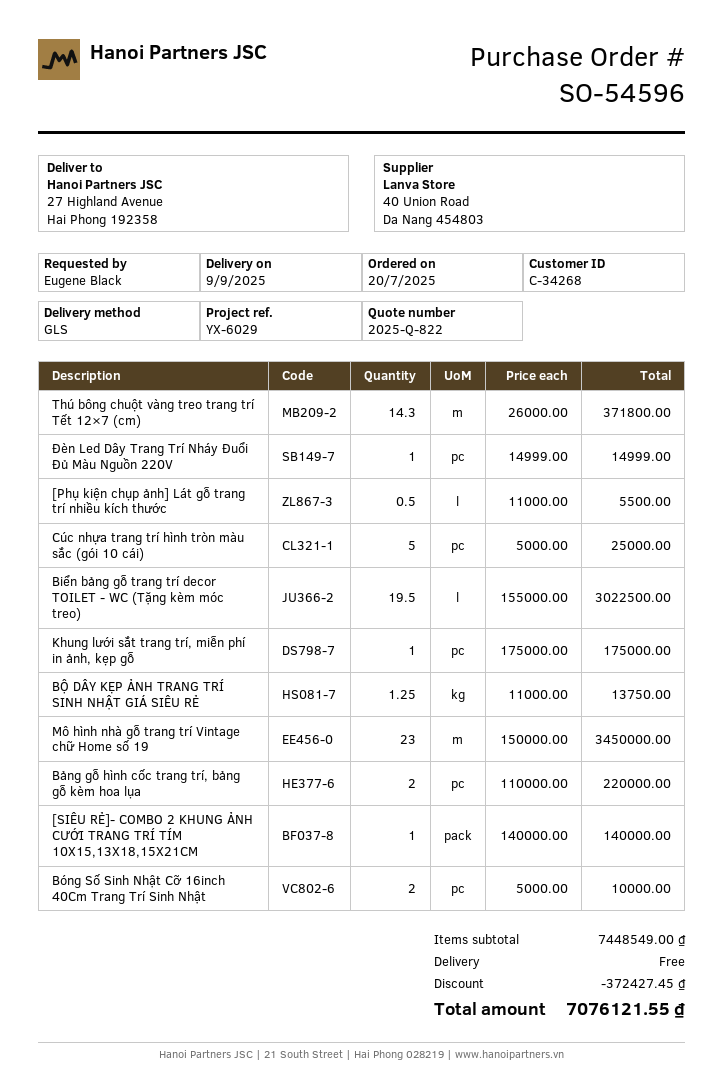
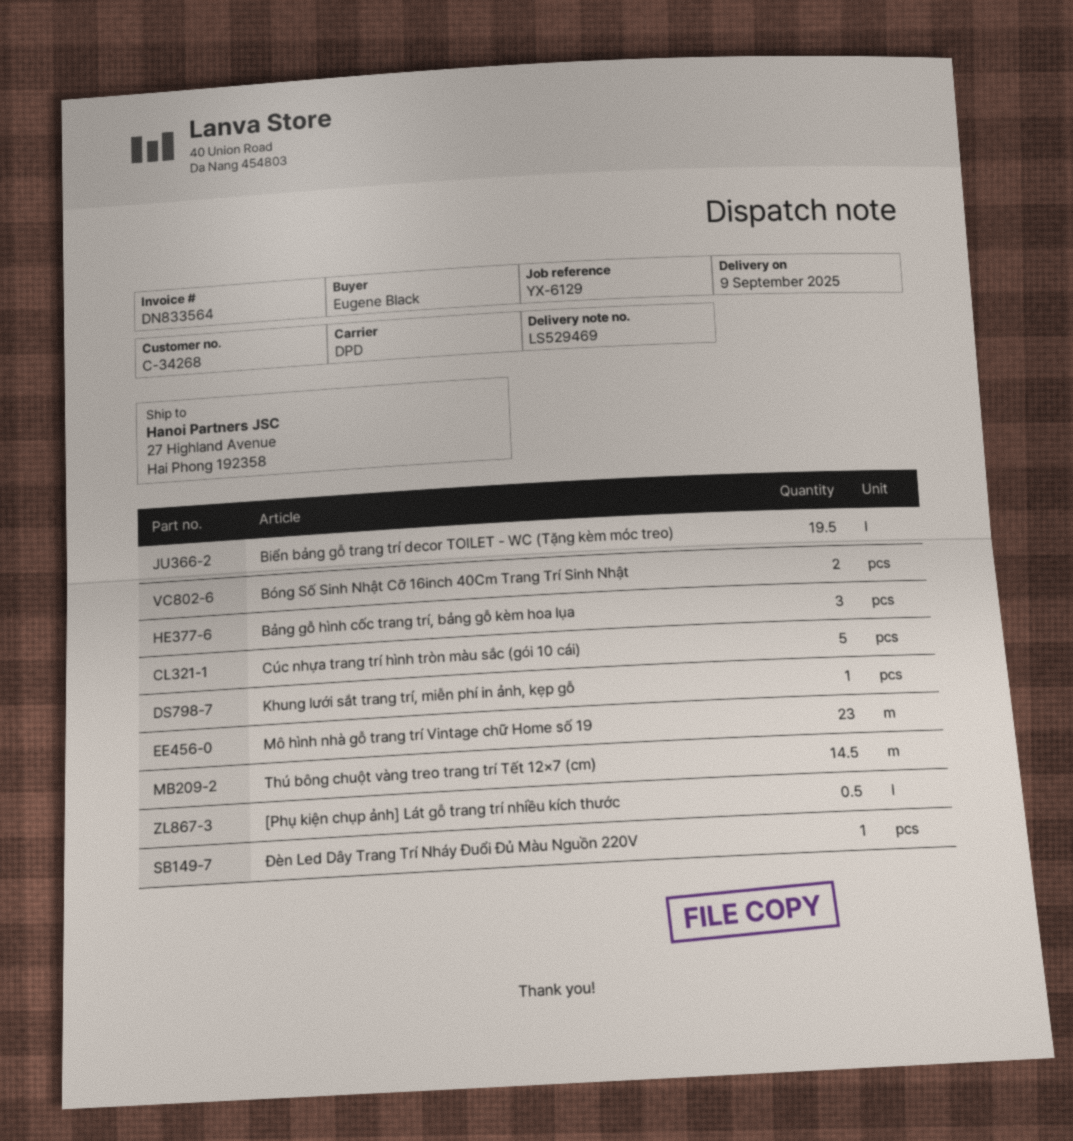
reference: YX-6029 -> YX-6129
shipping method: GLS -> DPD
Thú bông chuột vàng treo trang trí Tết 12×7 (cm): 14.3 -> 14.5
BỘ DÂY KẸP ẢNH TRANG TRÍ SINH NHẬT GIÁ SIÊU RẺ: 1.25 -> none
Bảng gỗ hình cốc trang trí, bảng gỗ kèm hoa lụa: 2 -> 3
[SIÊU RẺ]- COMBO 2 KHUNG ẢNH CƯỚI TRANG TRÍ TÍM 10X15,13X18,15X21CM: 1 -> none

